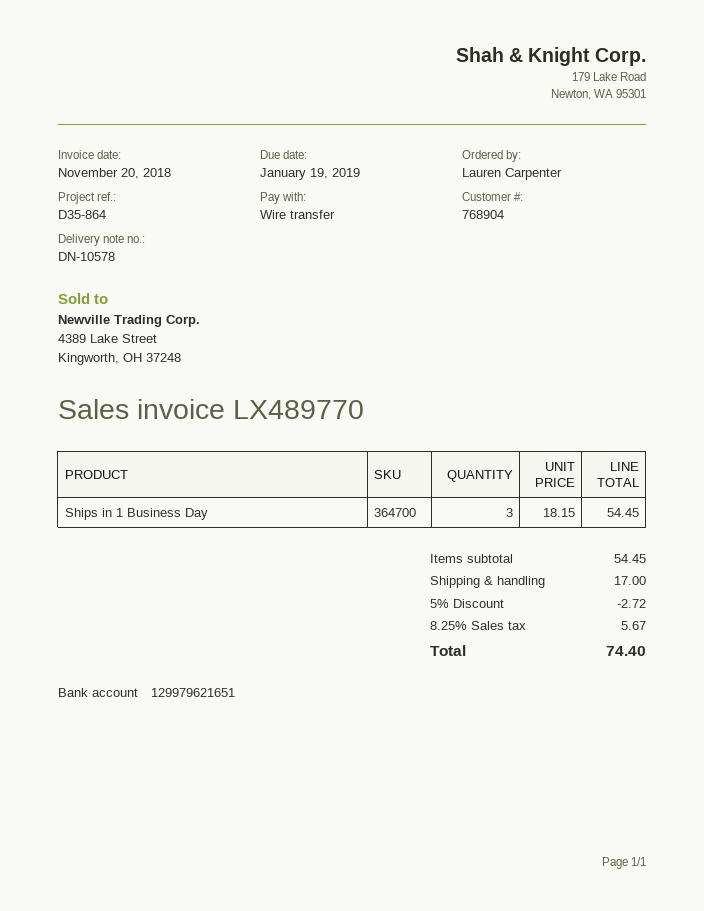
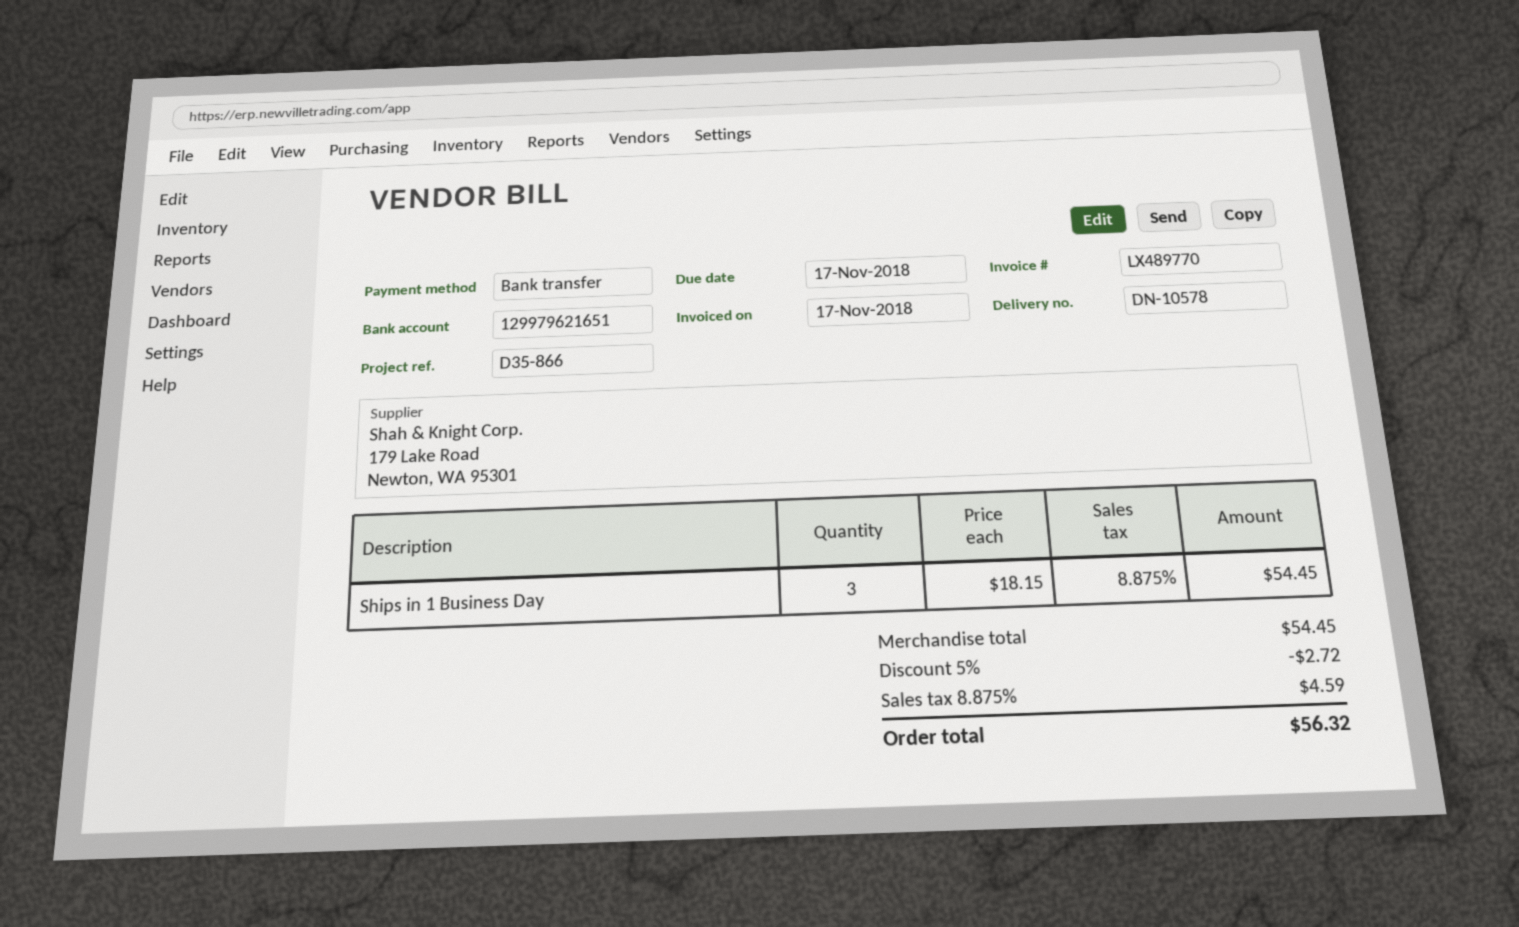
invoice date: 2018-11-20 -> 2018-11-17
due date: 2019-01-19 -> 2018-11-17
reference: D35-864 -> D35-866
shipping: 17.00 -> none
tax: 8.25% = 5.67 -> 8.875% = 4.59
total: 74.40 -> 56.32

